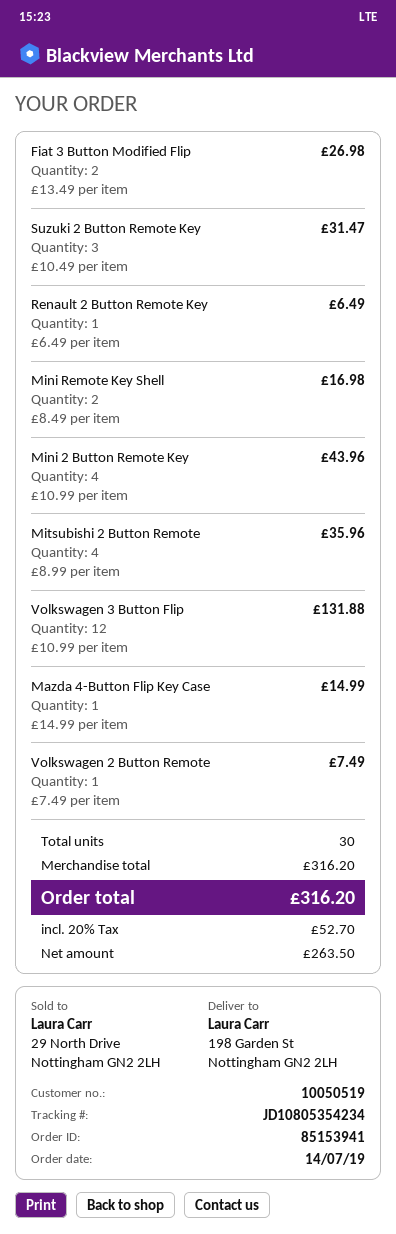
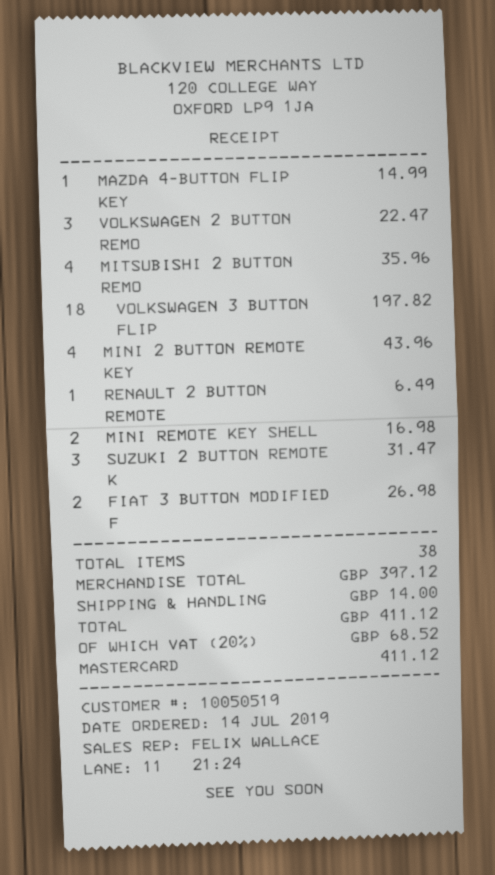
Volkswagen 3 Button Flip: 12 for 131.88 -> 18 for 197.82
Volkswagen 2 Button Remote: 1 for 7.49 -> 3 for 22.47
total quantity: 30 -> 38
subtotal: 316.20 -> 397.12
shipping: none -> 14.00
tax: 20% = 52.70 -> 20% = 68.52
total: 316.20 -> 411.12

